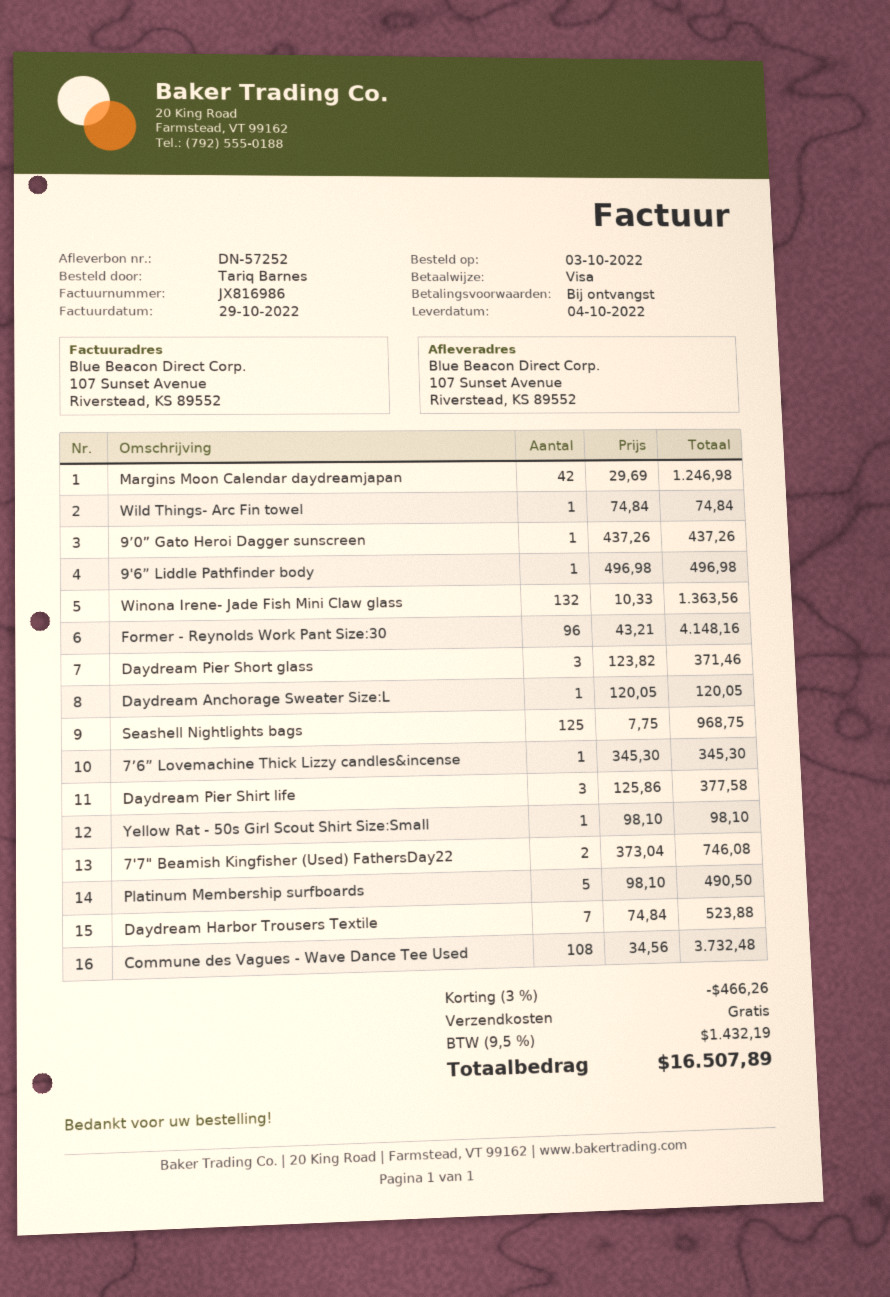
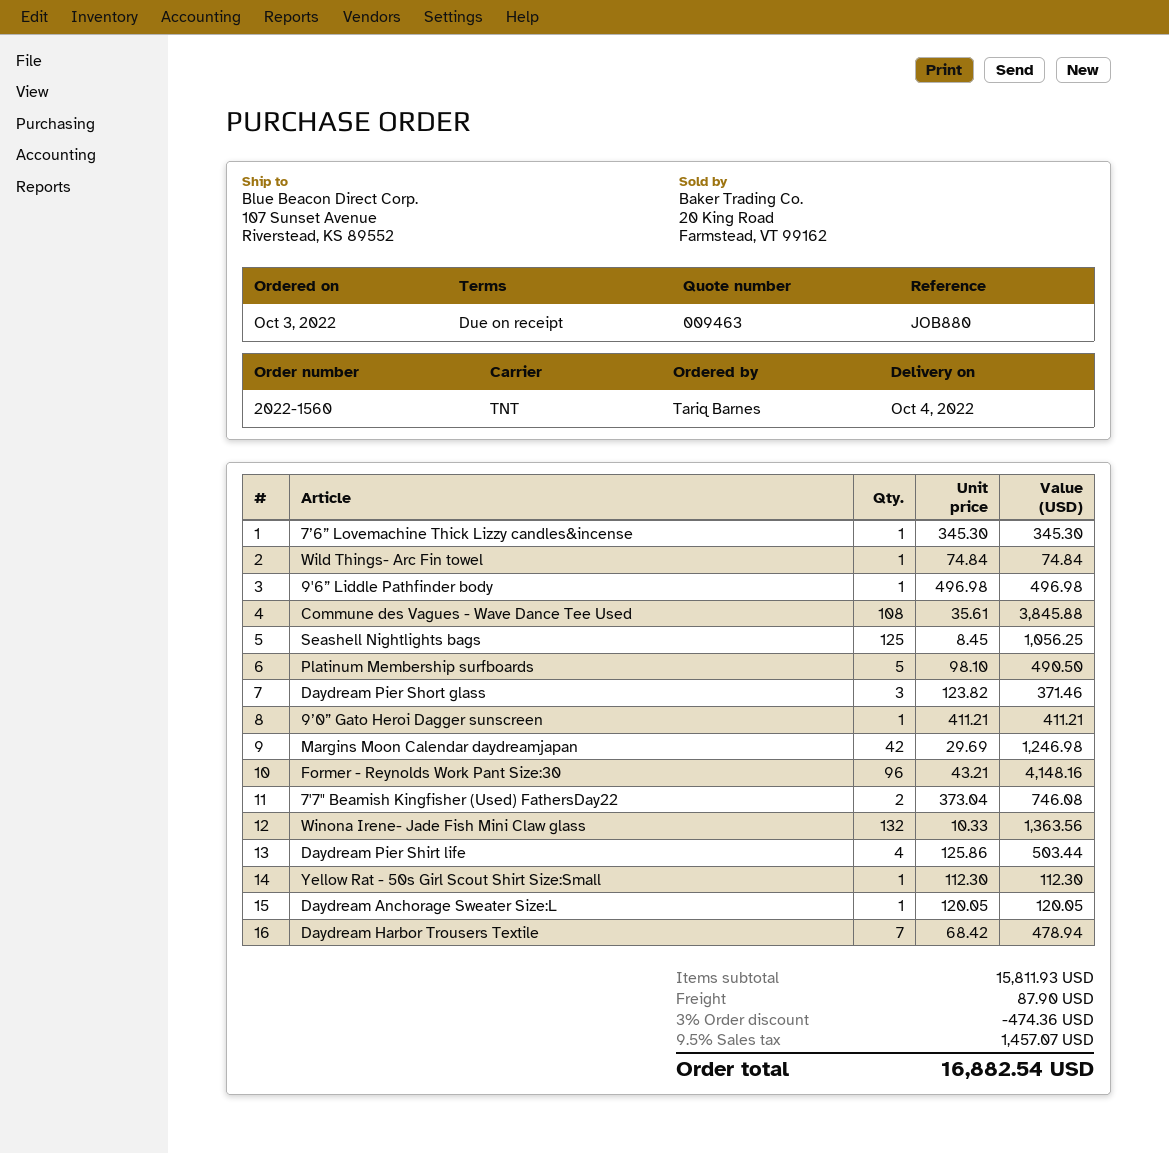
9’0” Gato Heroi Dagger sunscreen: 1 x 437.26 = 437.26 -> 1 x 411.21 = 411.21
Seashell Nightlights bags: 125 x 7.75 = 968.75 -> 125 x 8.45 = 1056.25
Daydream Pier Shirt life: 3 x 125.86 = 377.58 -> 4 x 125.86 = 503.44
Yellow Rat - 50s Girl Scout Shirt Size:Small: 1 x 98.10 = 98.10 -> 1 x 112.30 = 112.30
Daydream Harbor Trousers Textile: 7 x 74.84 = 523.88 -> 7 x 68.42 = 478.94
Commune des Vagues - Wave Dance Tee Used: 108 x 34.56 = 3732.48 -> 108 x 35.61 = 3845.88
discount: 3% = 466.26 -> 3% = 474.36
shipping: 0.00 -> 87.90
tax: 9.5% = 1432.19 -> 9.5% = 1457.07
total: 16507.89 -> 16882.54

